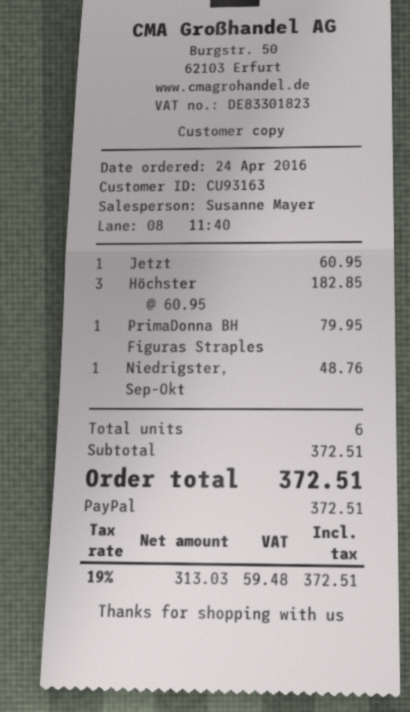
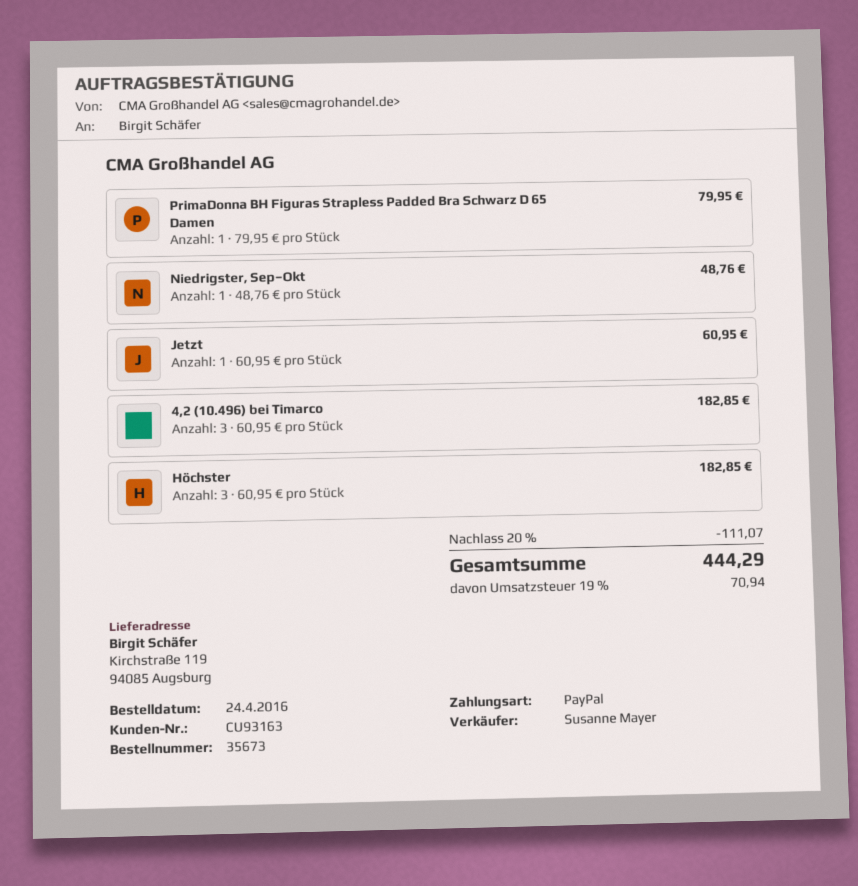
4,2 (10.496) bei Timarco: none -> 3 x 60.95 = 182.85
discount: none -> 20% = 111.07
tax: 19% = 59.48 -> 19% = 70.94
total: 372.51 -> 444.29

